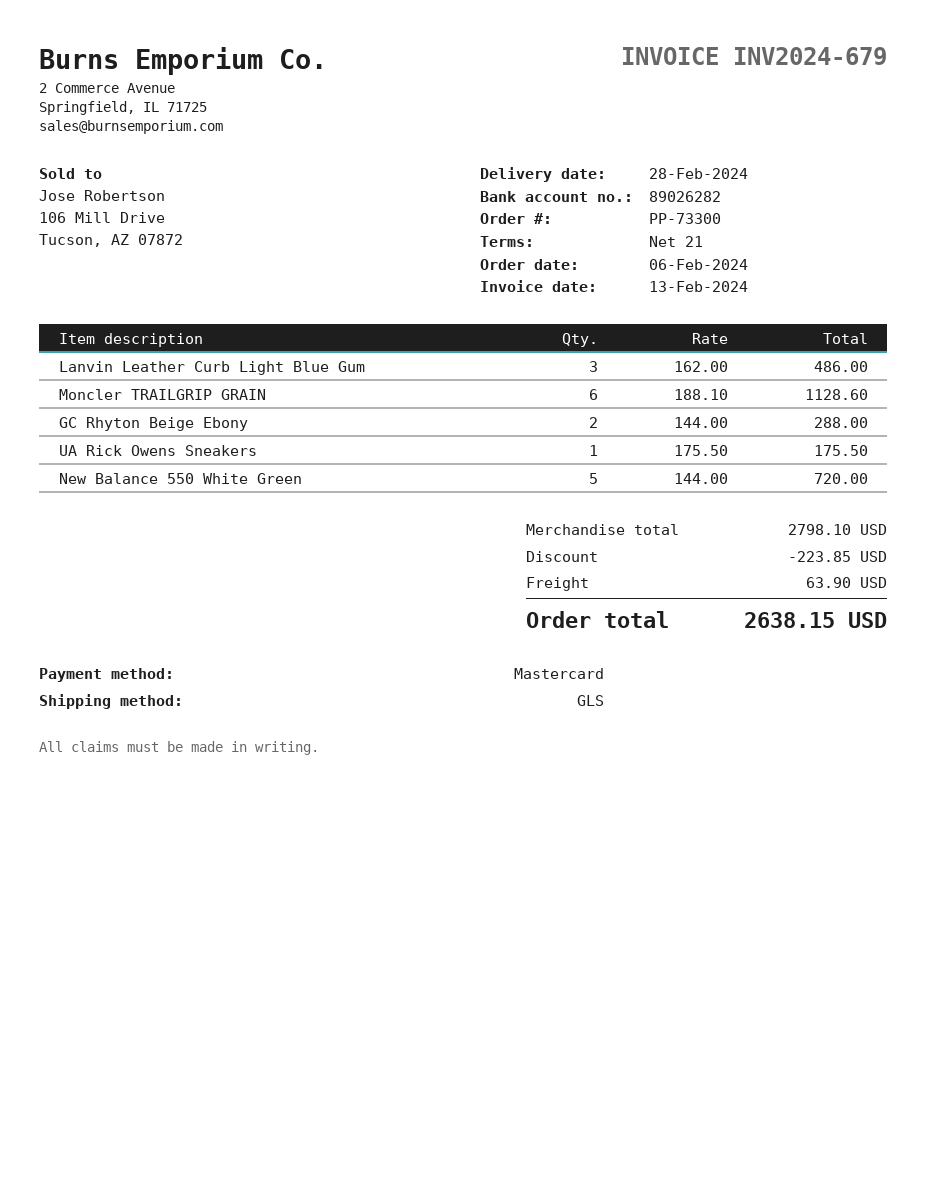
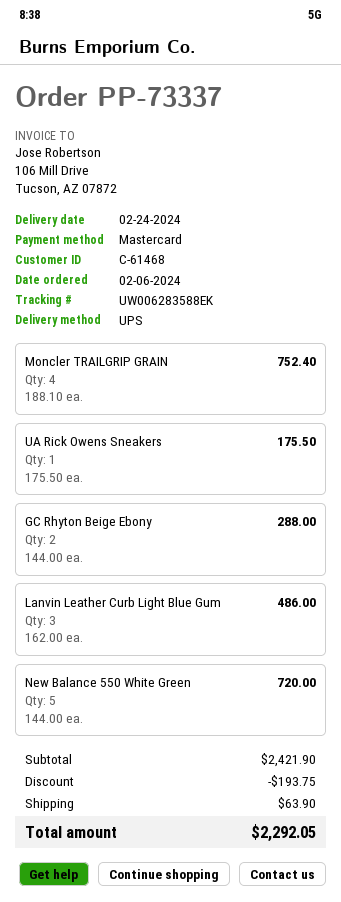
order number: PP-73300 -> PP-73337
delivery date: 2024-02-28 -> 2024-02-24
shipping method: GLS -> UPS
Moncler TRAILGRIP GRAIN: 6 x 188.10 = 1128.60 -> 4 x 188.10 = 752.40
subtotal: 2798.10 -> 2421.90
discount: 223.85 -> 193.75
total: 2638.15 -> 2292.05

